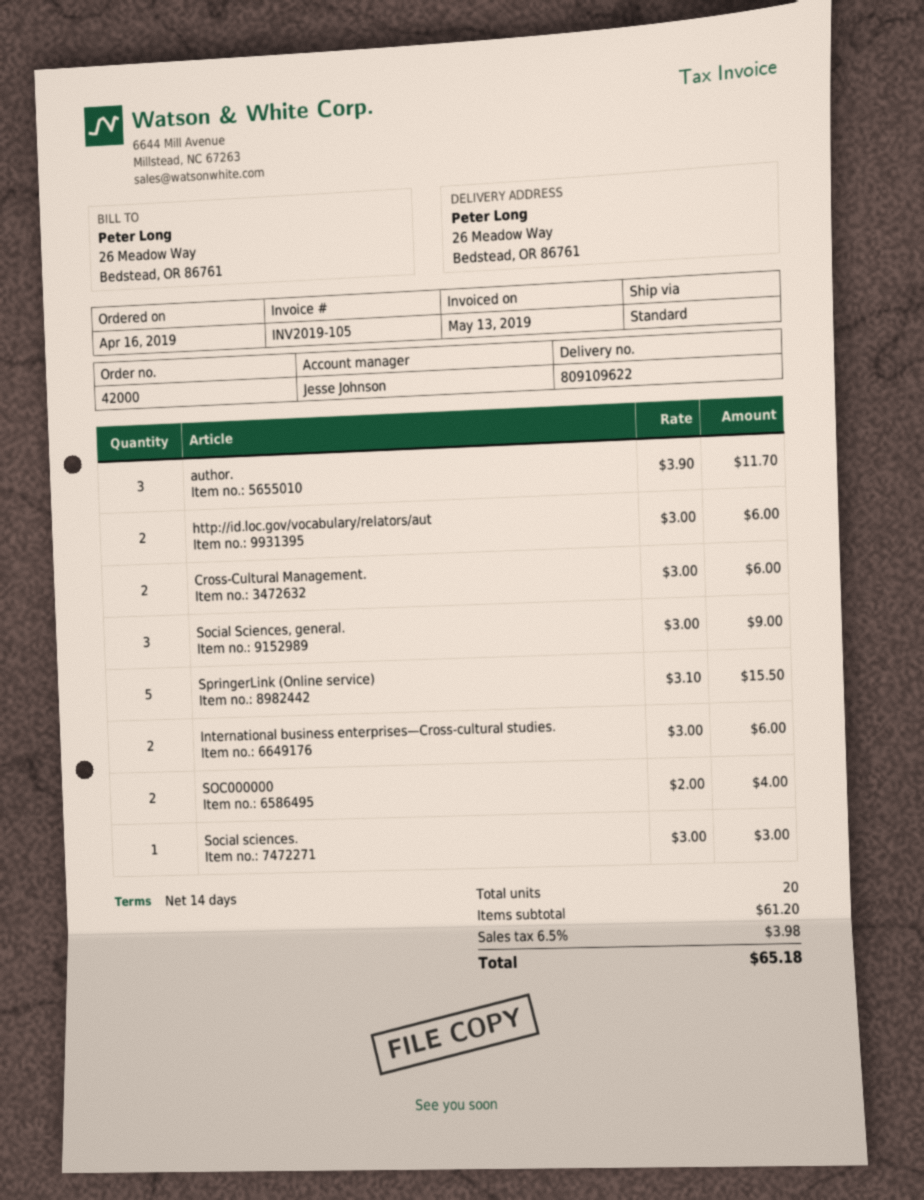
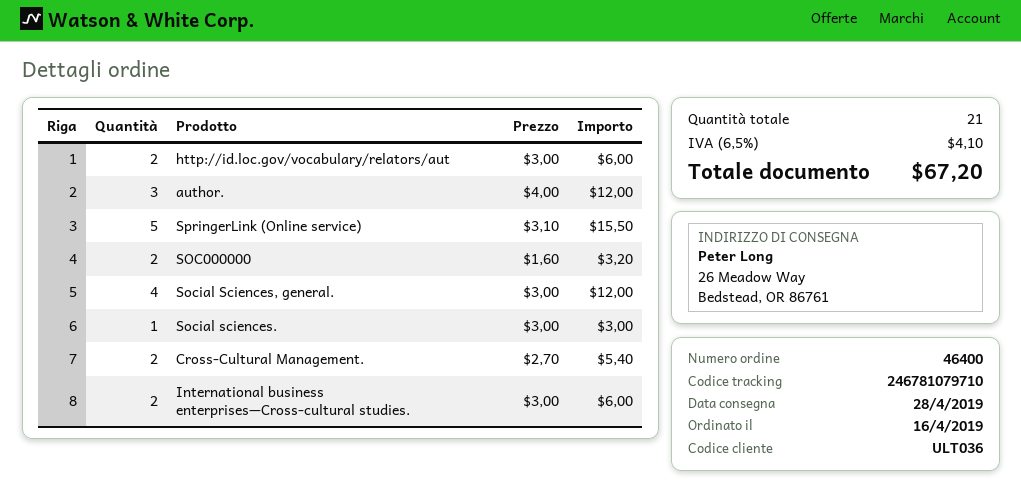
order number: 42000 -> 46400
author.: 3 x 3.90 = 11.70 -> 3 x 4.00 = 12.00
Cross-Cultural Management.: 2 x 3.00 = 6.00 -> 2 x 2.70 = 5.40
Social Sciences, general.: 3 x 3.00 = 9.00 -> 4 x 3.00 = 12.00
SOC000000: 2 x 2.00 = 4.00 -> 2 x 1.60 = 3.20
total quantity: 20 -> 21
tax: 6.5% = 3.98 -> 6.5% = 4.10
total: 65.18 -> 67.20

